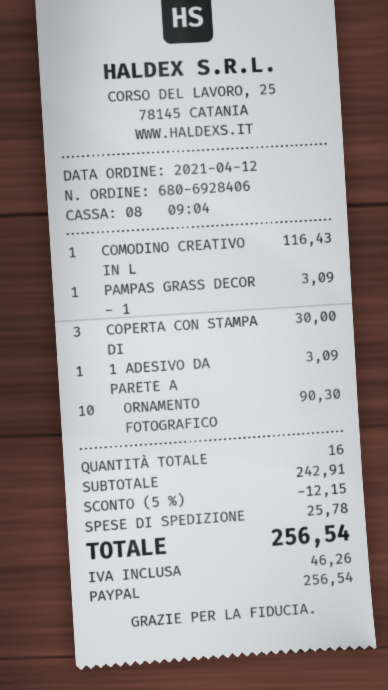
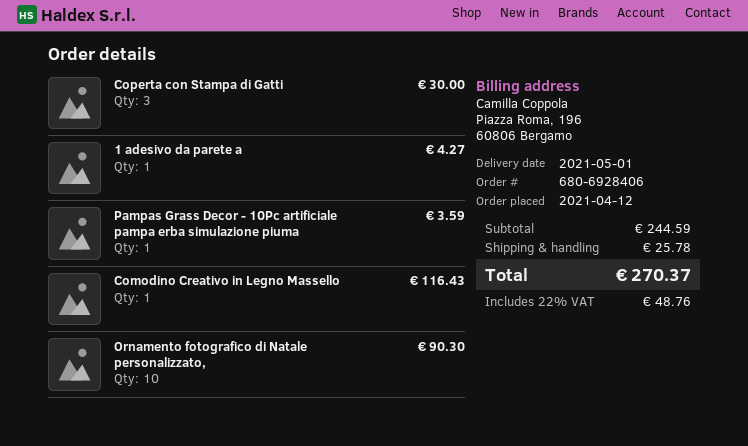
PAMPAS GRASS DECOR - 1: 1 for 3.09 -> 1 for 3.59
1 ADESIVO DA PARETE A: 1 for 3.09 -> 1 for 4.27
subtotal: 242.91 -> 244.59
discount: 5% = 12.15 -> none
tax: 46.26 -> 48.76
total: 256.54 -> 270.37

